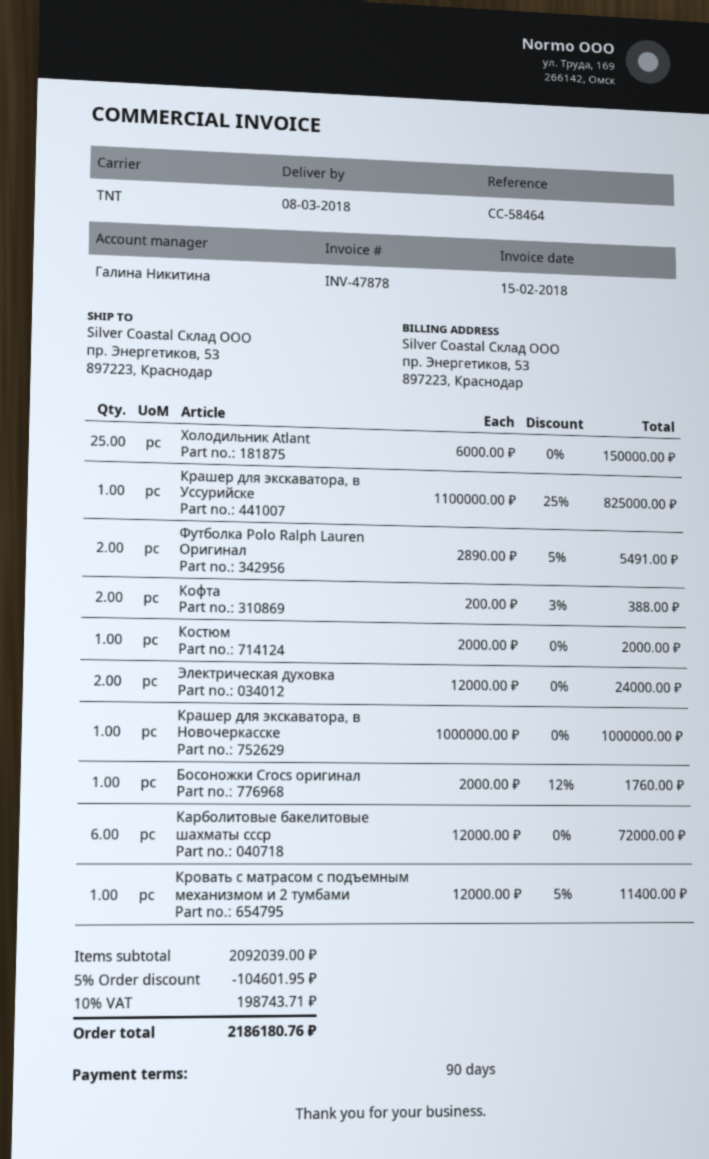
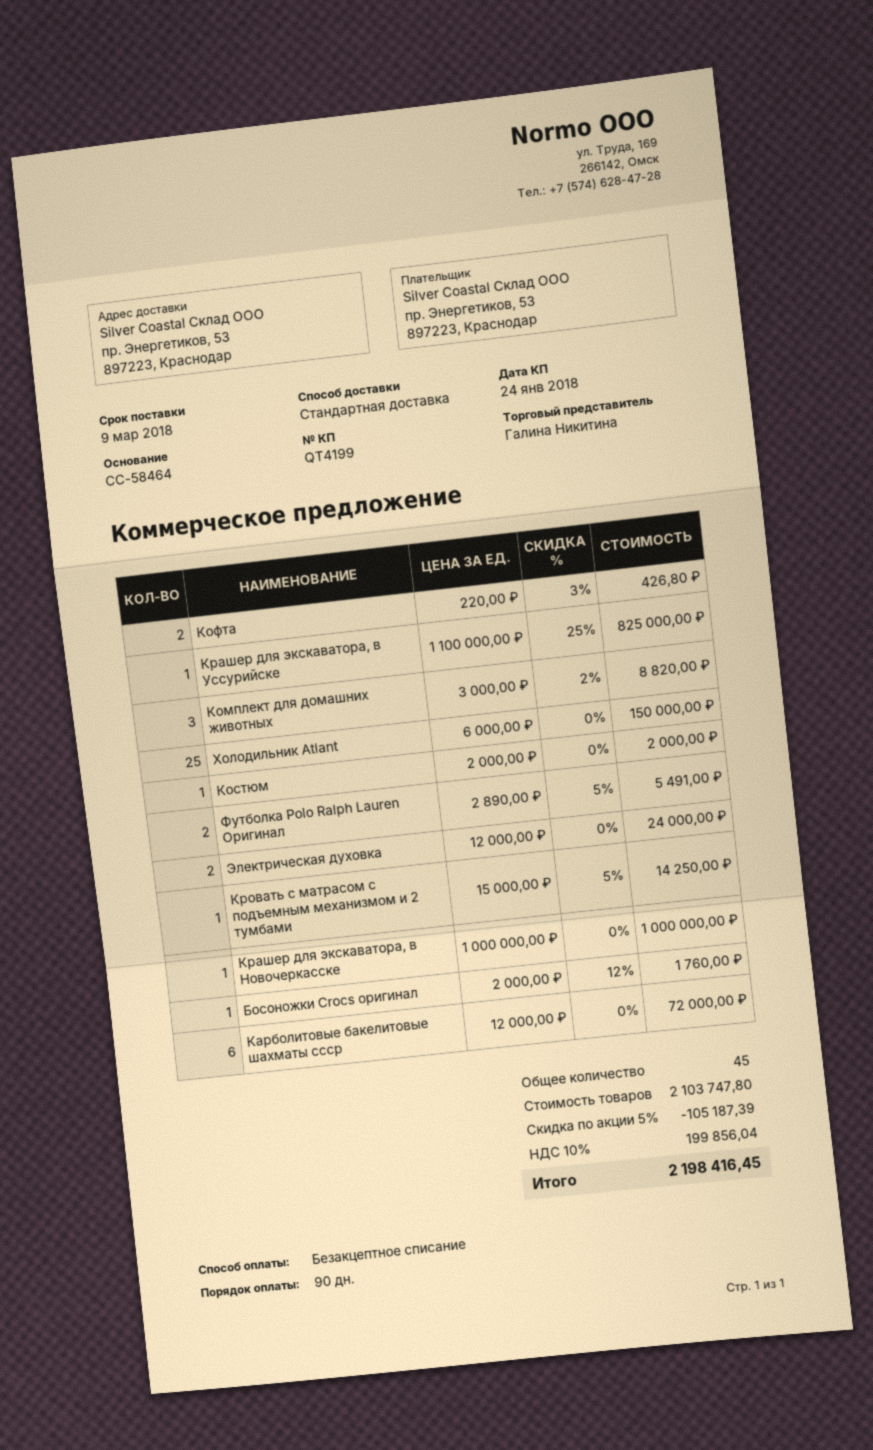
delivery date: 2018-03-08 -> 2018-03-09
shipping method: TNT -> standard
Кофта: 2 x 200.00 - 3% = 388.00 -> 2 x 220.00 - 3% = 426.80
Кровать с матрасом с подъемным механизмом и 2 тумбами: 1 x 12000.00 - 5% = 11400.00 -> 1 x 15000.00 - 5% = 14250.00
Комплект для домашних животных: none -> 3 x 3000.00 - 2% = 8820.00
subtotal: 2092039.00 -> 2103747.80
discount: 5% = 104601.95 -> 5% = 105187.39
tax: 10% = 198743.71 -> 10% = 199856.04
total: 2186180.76 -> 2198416.45

